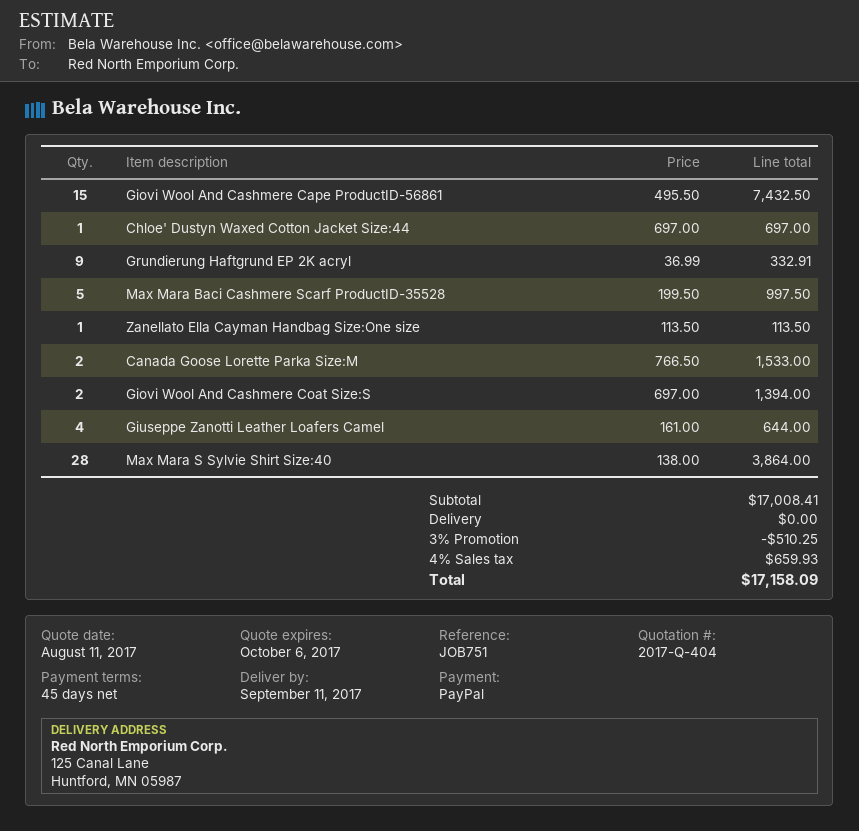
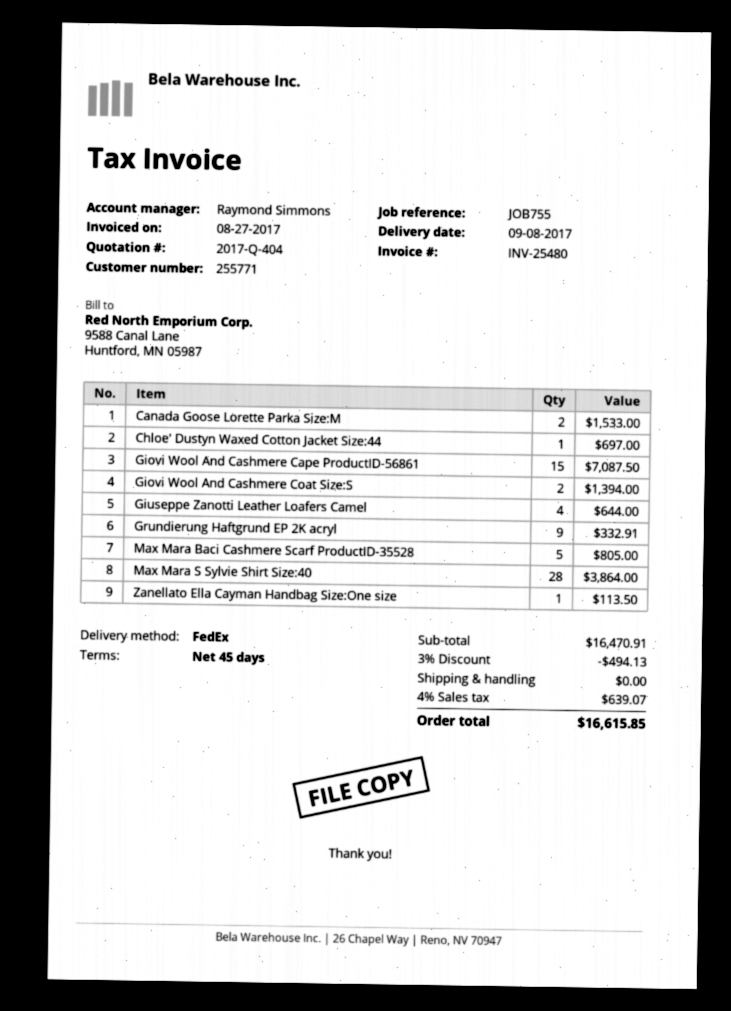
delivery date: 2017-09-11 -> 2017-09-08
reference: JOB751 -> JOB755
Giovi Wool And Cashmere Cape ProductID-56861: 15 for 7432.50 -> 15 for 7087.50
Max Mara Baci Cashmere Scarf ProductID-35528: 5 for 997.50 -> 5 for 805.00
subtotal: 17008.41 -> 16470.91
discount: 3% = 510.25 -> 3% = 494.13
tax: 4% = 659.93 -> 4% = 639.07
total: 17158.09 -> 16615.85

